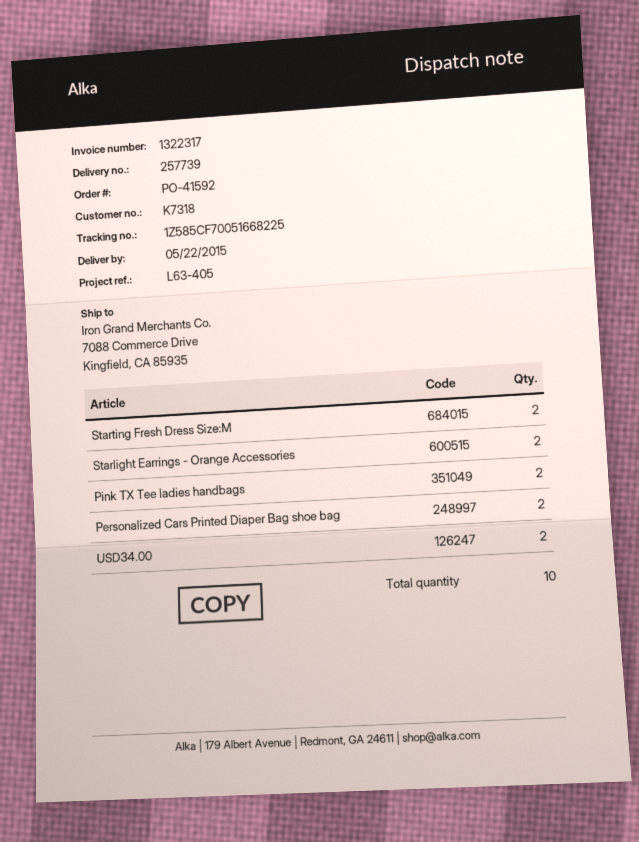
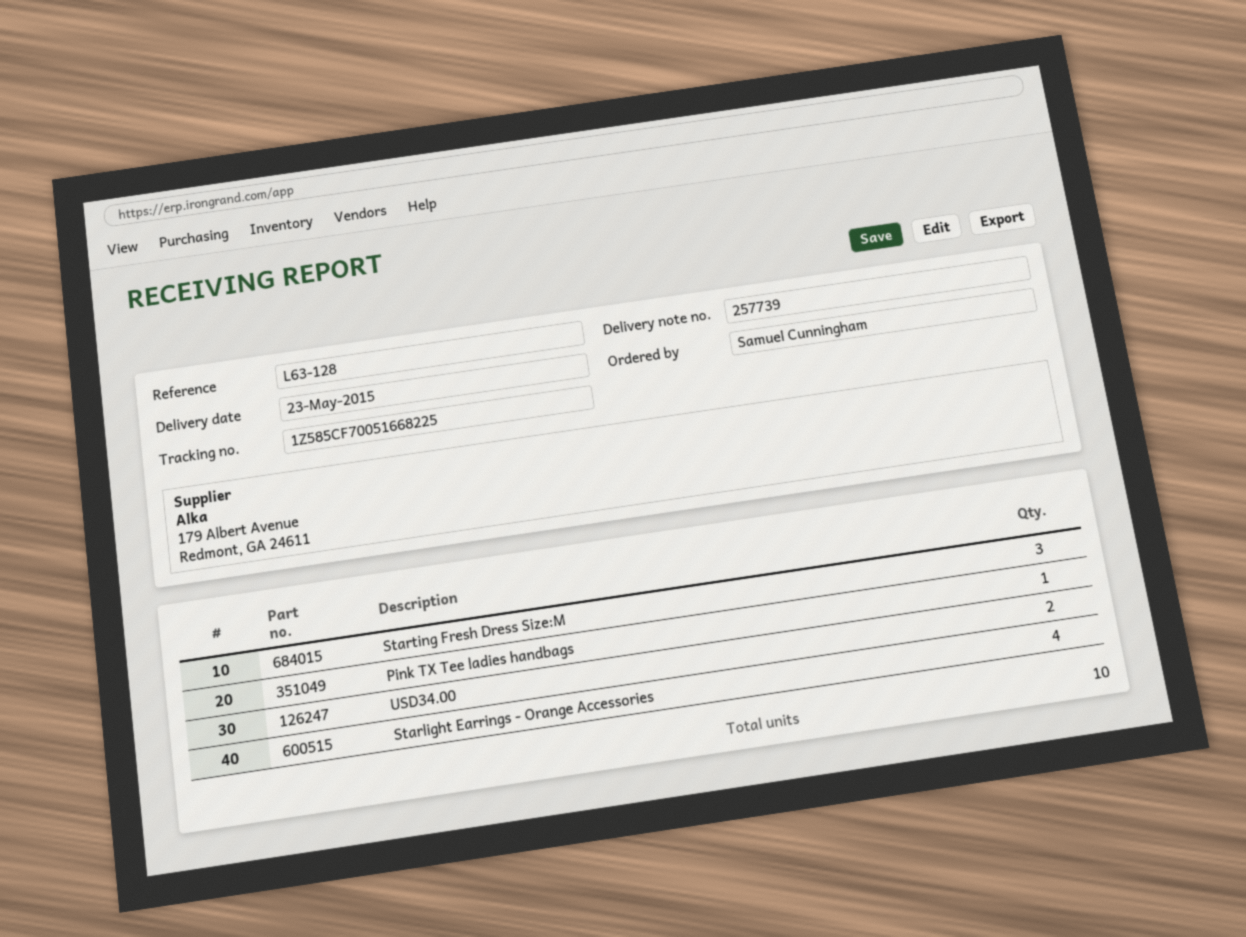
delivery date: 2015-05-22 -> 2015-05-23
reference: L63-405 -> L63-128
Starting Fresh Dress Size:M: 2 -> 3
Starlight Earrings - Orange Accessories: 2 -> 4
Pink TX Tee ladies handbags: 2 -> 1
Personalized Cars Printed Diaper Bag shoe bag: 2 -> none

